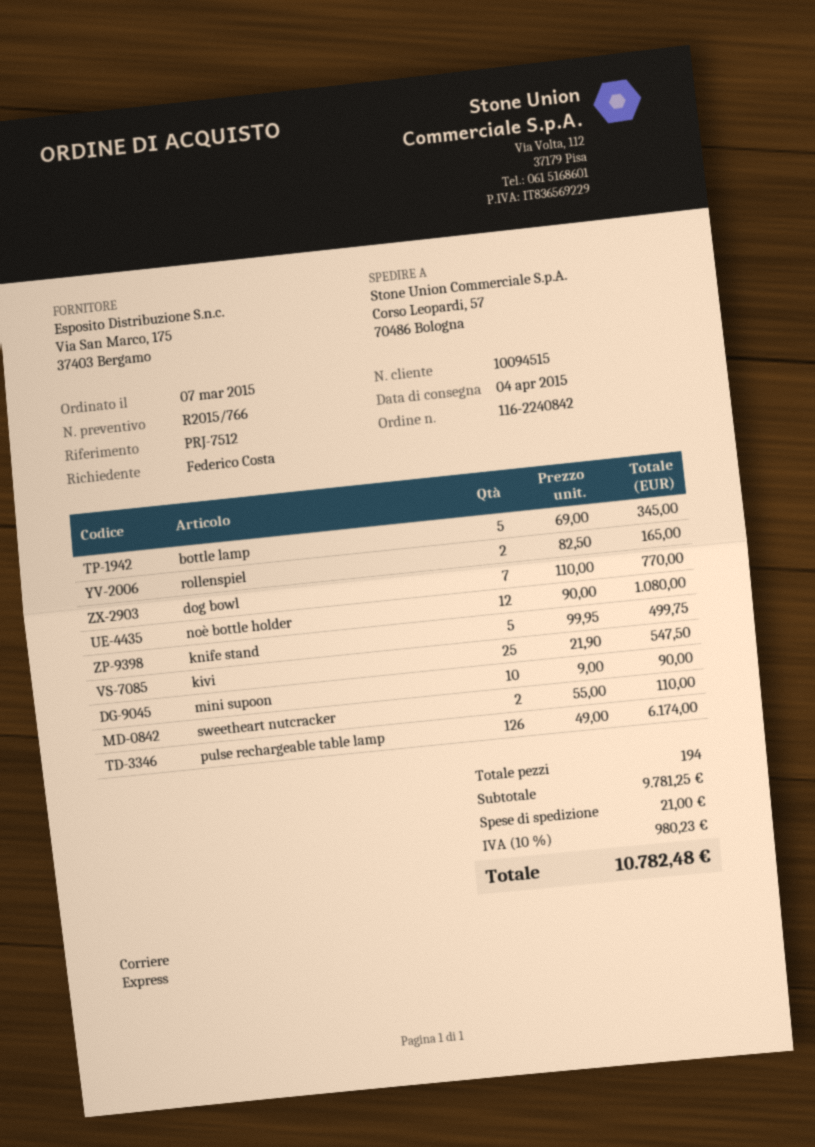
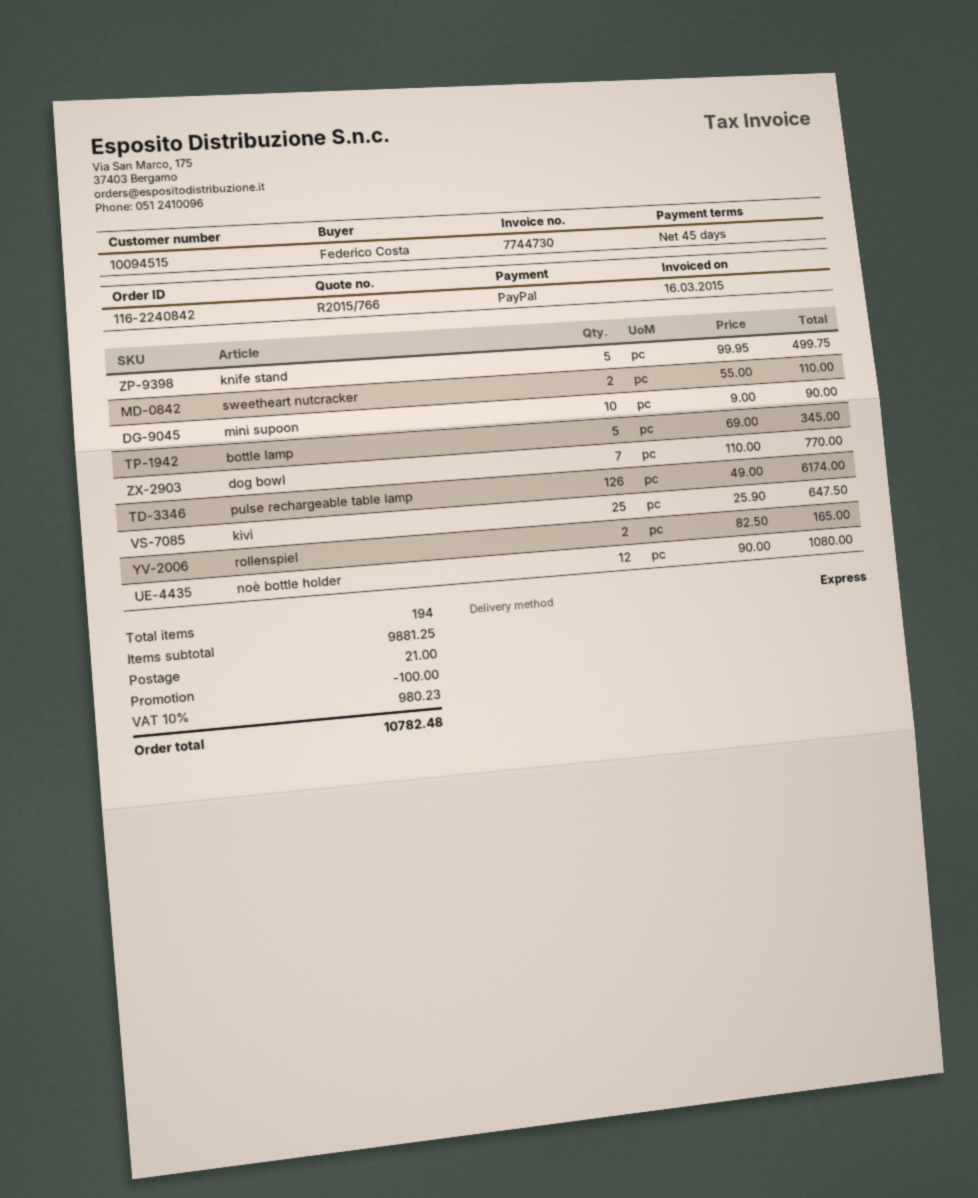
kivi: 25 x 21.90 = 547.50 -> 25 x 25.90 = 647.50
subtotal: 9781.25 -> 9881.25
discount: none -> 100.00

